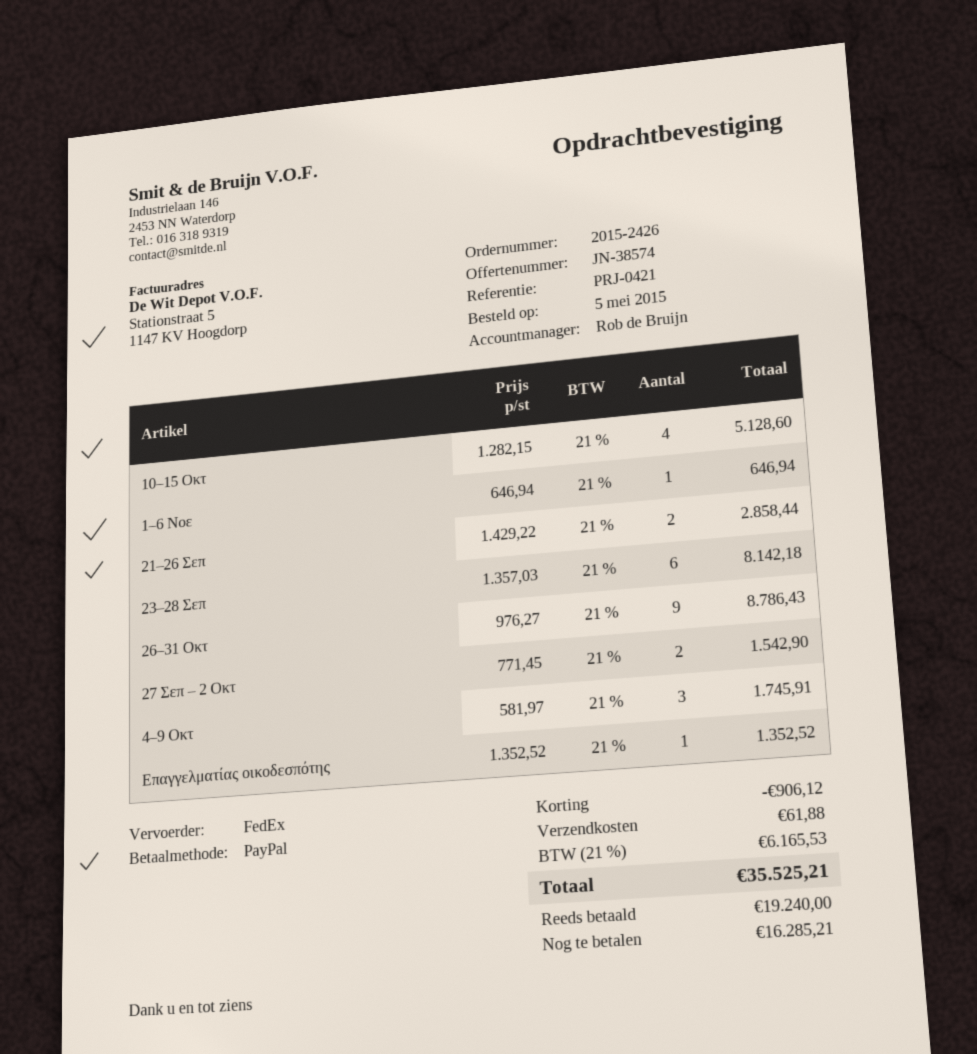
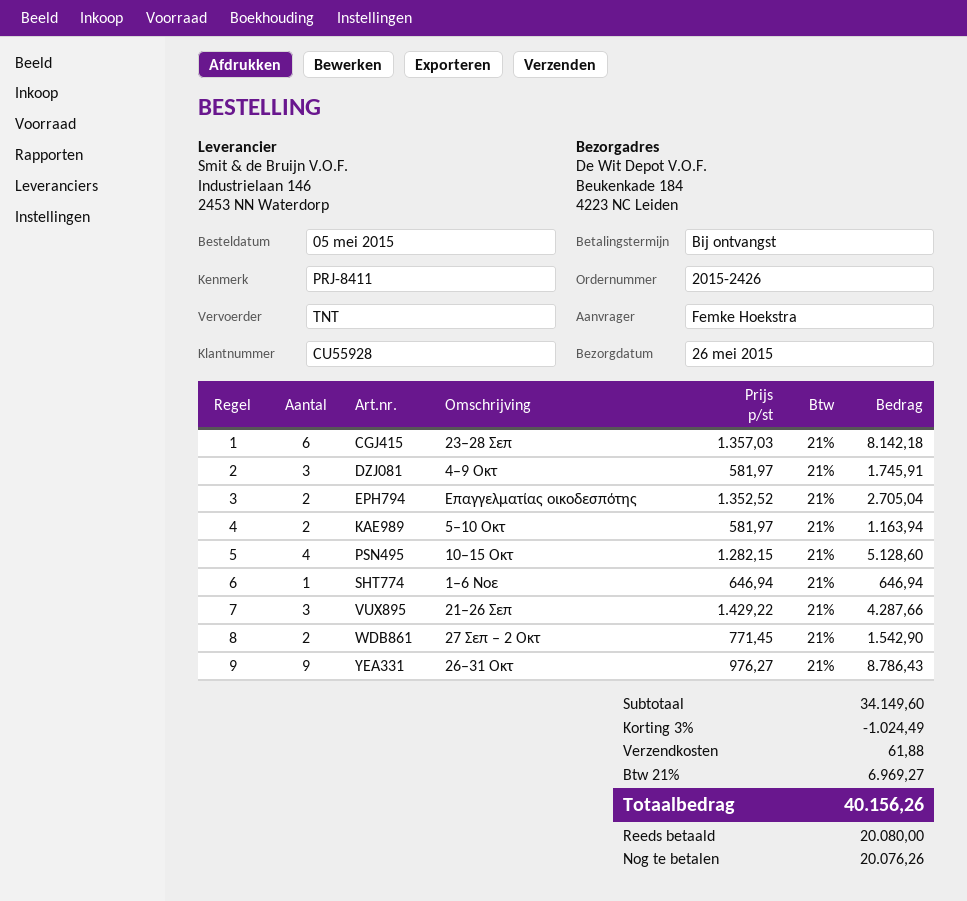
reference: PRJ-0421 -> PRJ-8411
shipping method: FedEx -> TNT
21–26 Σεπ: 2 x 1429.22 = 2858.44 -> 3 x 1429.22 = 4287.66
Επαγγελματίας οικοδεσπότης: 1 x 1352.52 = 1352.52 -> 2 x 1352.52 = 2705.04
5–10 Οκτ: none -> 2 x 581.97 = 1163.94
discount: 906.12 -> 1024.49
tax: 21% = 6165.53 -> 21% = 6969.27
total: 35525.21 -> 40156.26
deposit: 19240.00 -> 20080.00
balance: 16285.21 -> 20076.26

